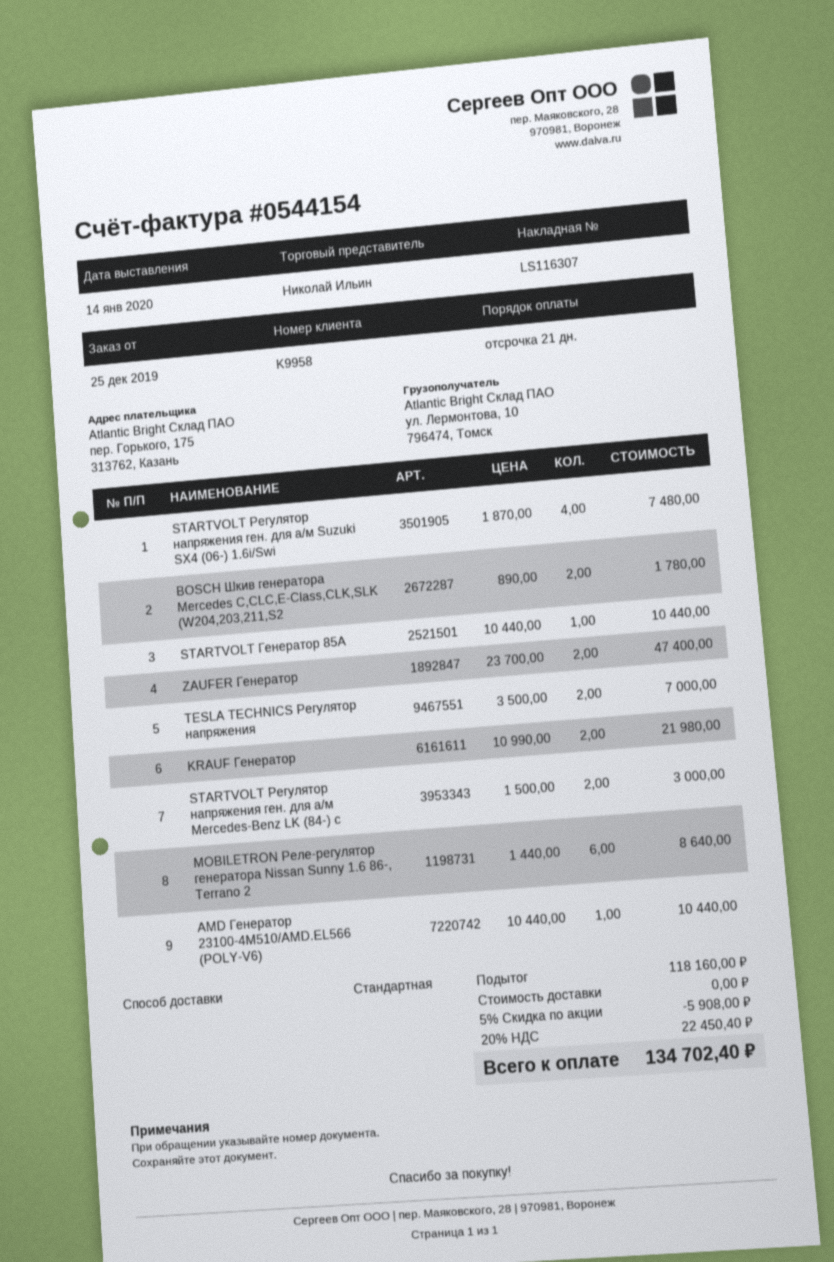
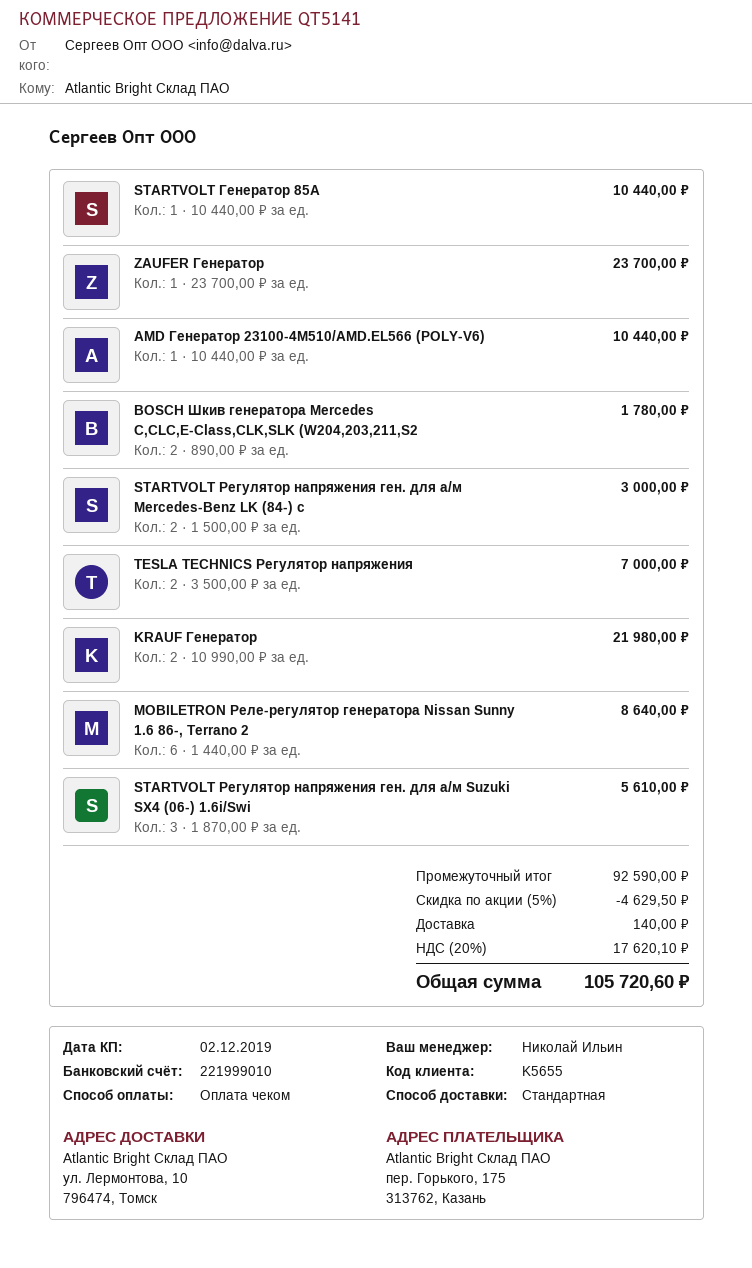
customer number: K9958 -> K5655
STARTVOLT Регулятор напряжения ген. для а/м Suzuki SX4 (06-) 1.6i/Swi: 4 x 1870.00 = 7480.00 -> 3 x 1870.00 = 5610.00
ZAUFER Генератор: 2 x 23700.00 = 47400.00 -> 1 x 23700.00 = 23700.00
subtotal: 118160.00 -> 92590.00
discount: 5% = 5908.00 -> 5% = 4629.50
shipping: 0.00 -> 140.00
tax: 20% = 22450.40 -> 20% = 17620.10
total: 134702.40 -> 105720.60

